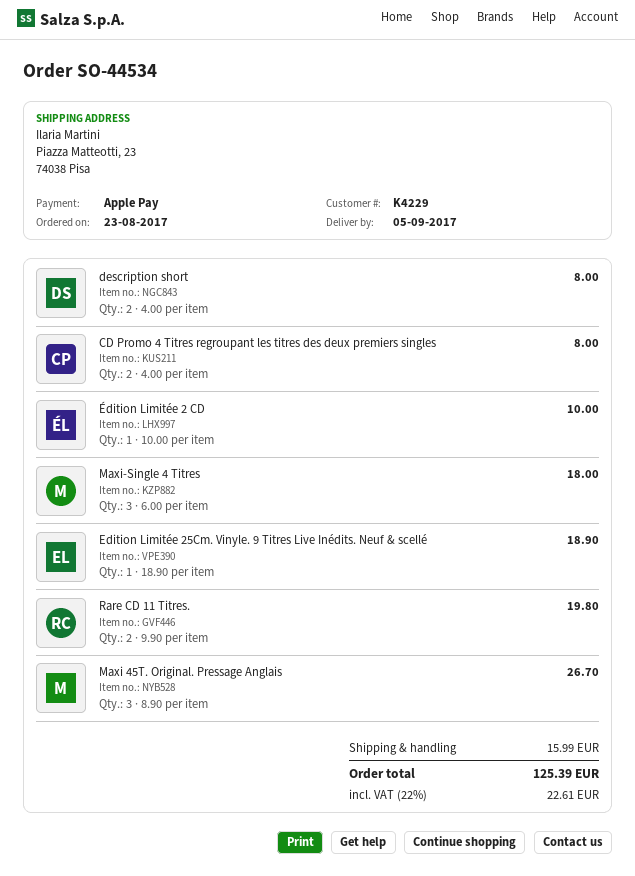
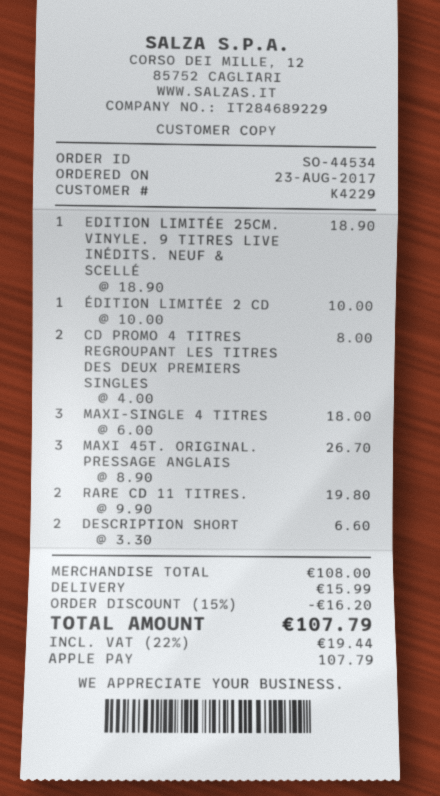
description short: 2 x 4.00 = 8.00 -> 2 x 3.30 = 6.60
discount: none -> 15% = 16.20
tax: 22% = 22.61 -> 22% = 19.44
total: 125.39 -> 107.79

